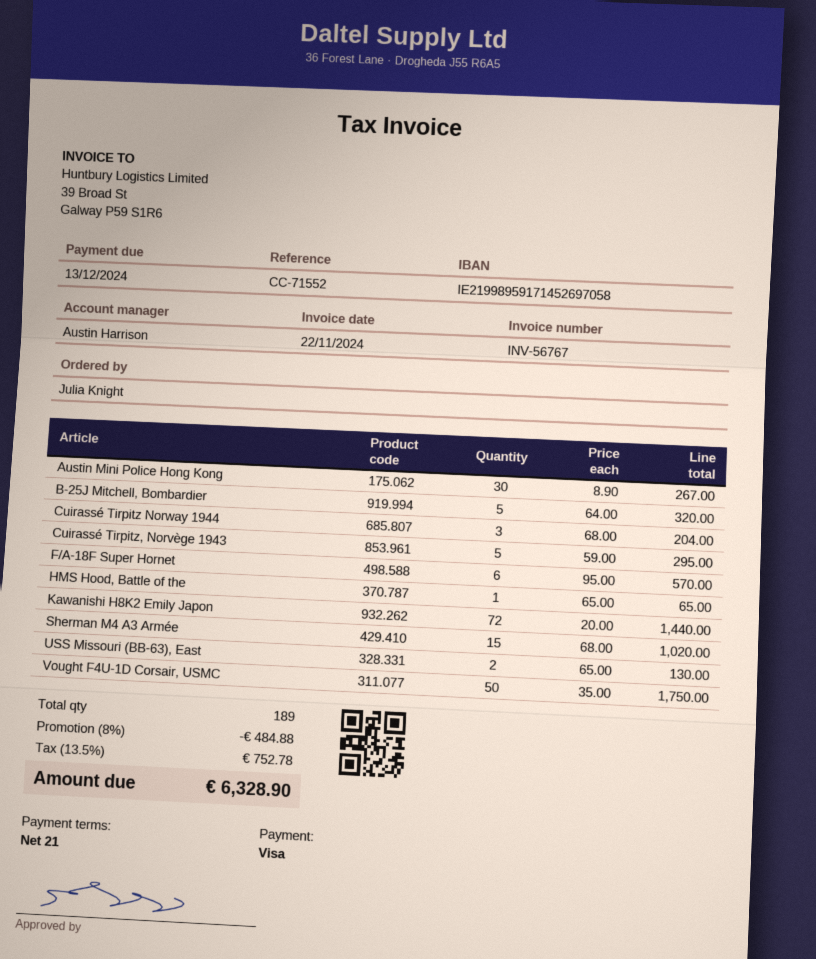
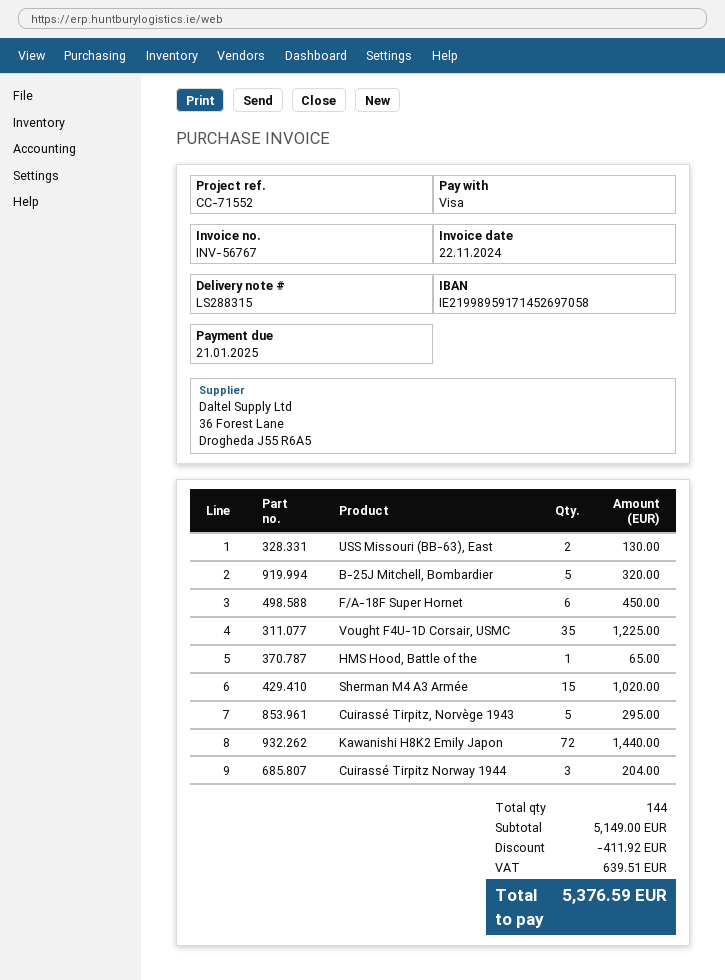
due date: 2024-12-13 -> 2025-01-21
Austin Mini Police Hong Kong: 30 for 267.00 -> none
F/A-18F Super Hornet: 6 for 570.00 -> 6 for 450.00
Vought F4U-1D Corsair, USMC: 50 for 1750.00 -> 35 for 1225.00
total quantity: 189 -> 144
discount: 484.88 -> 411.92
tax: 752.78 -> 639.51
total: 6328.90 -> 5376.59

